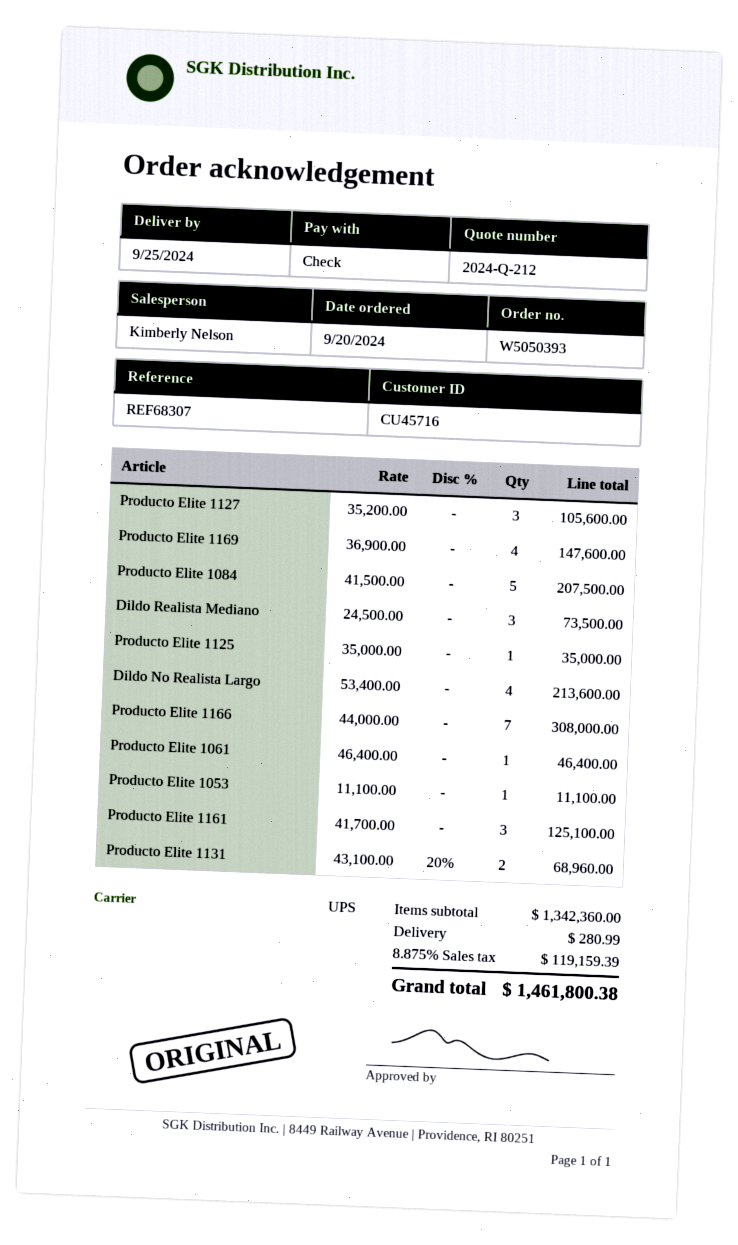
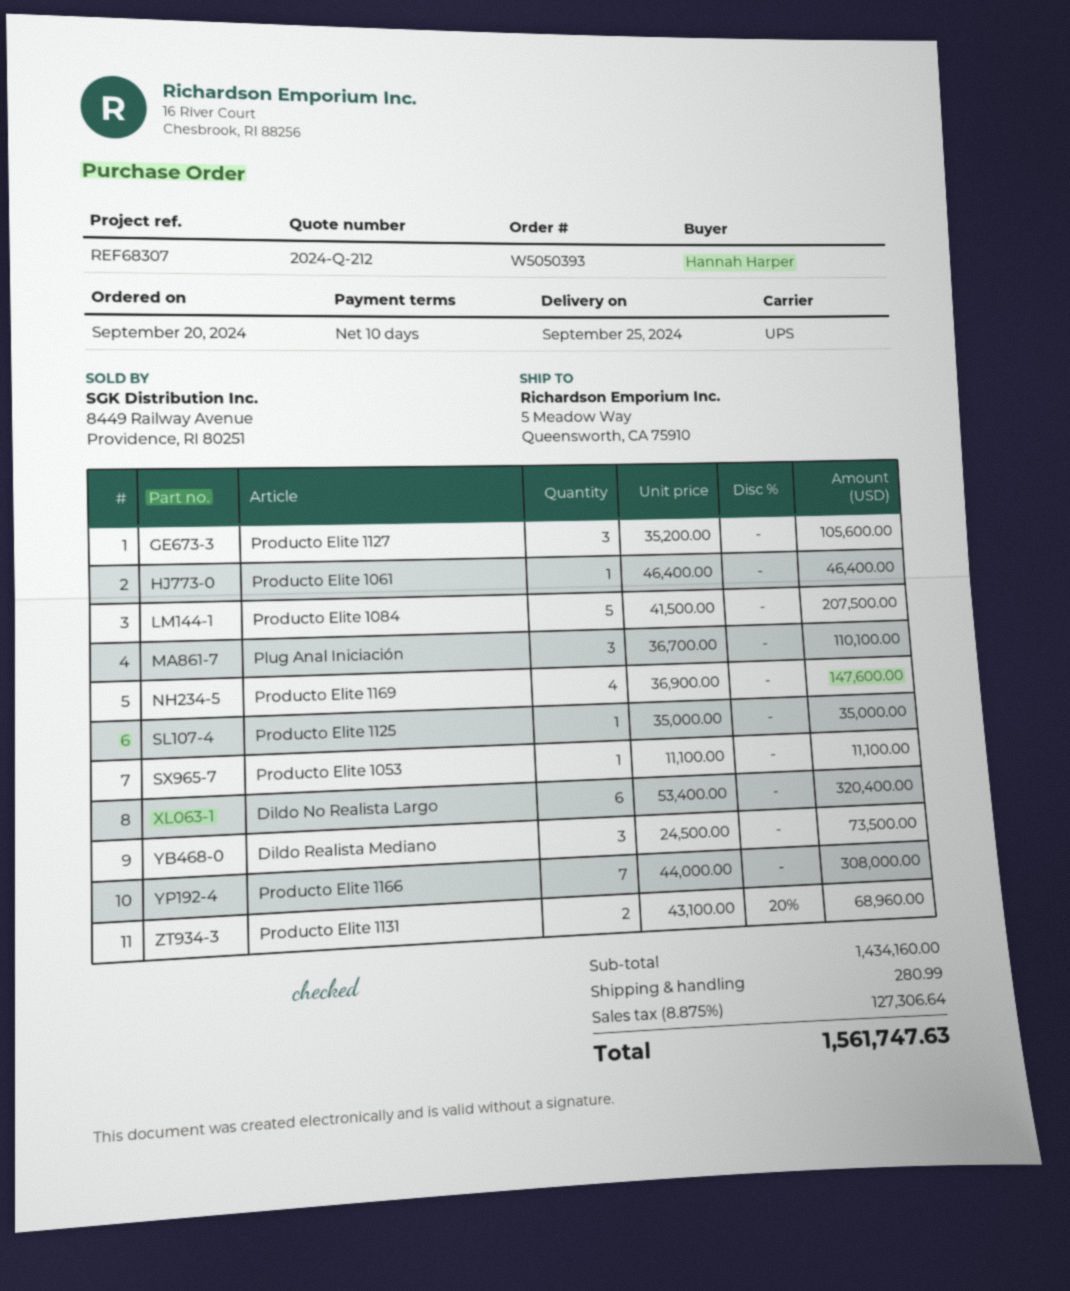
Dildo No Realista Largo: 4 x 53400.00 = 213600.00 -> 6 x 53400.00 = 320400.00
Producto Elite 1161: 3 x 41700.00 = 125100.00 -> none
Plug Anal Iniciación: none -> 3 x 36700.00 = 110100.00
subtotal: 1342360.00 -> 1434160.00
tax: 8.875% = 119159.39 -> 8.875% = 127306.64
total: 1461800.38 -> 1561747.63

